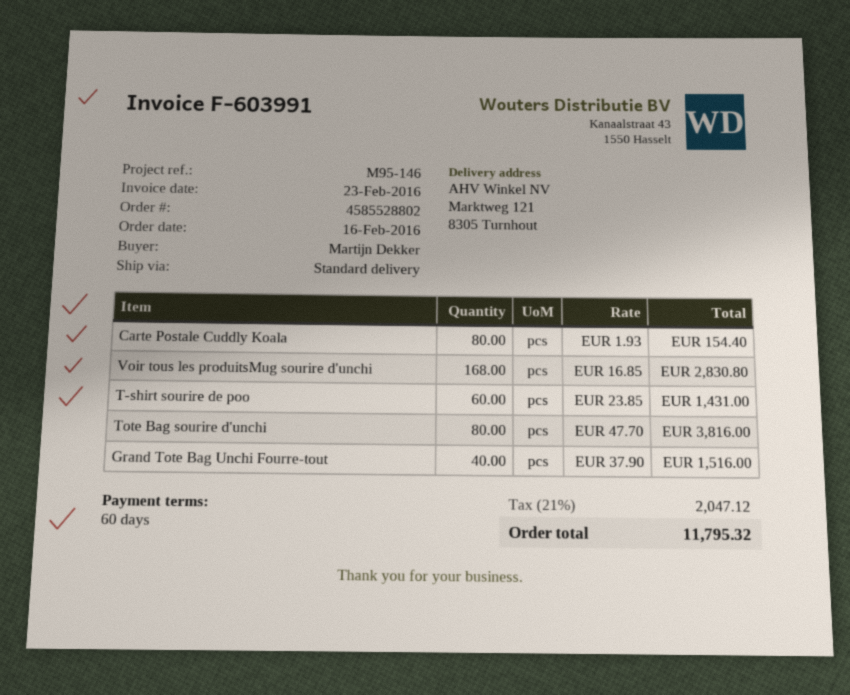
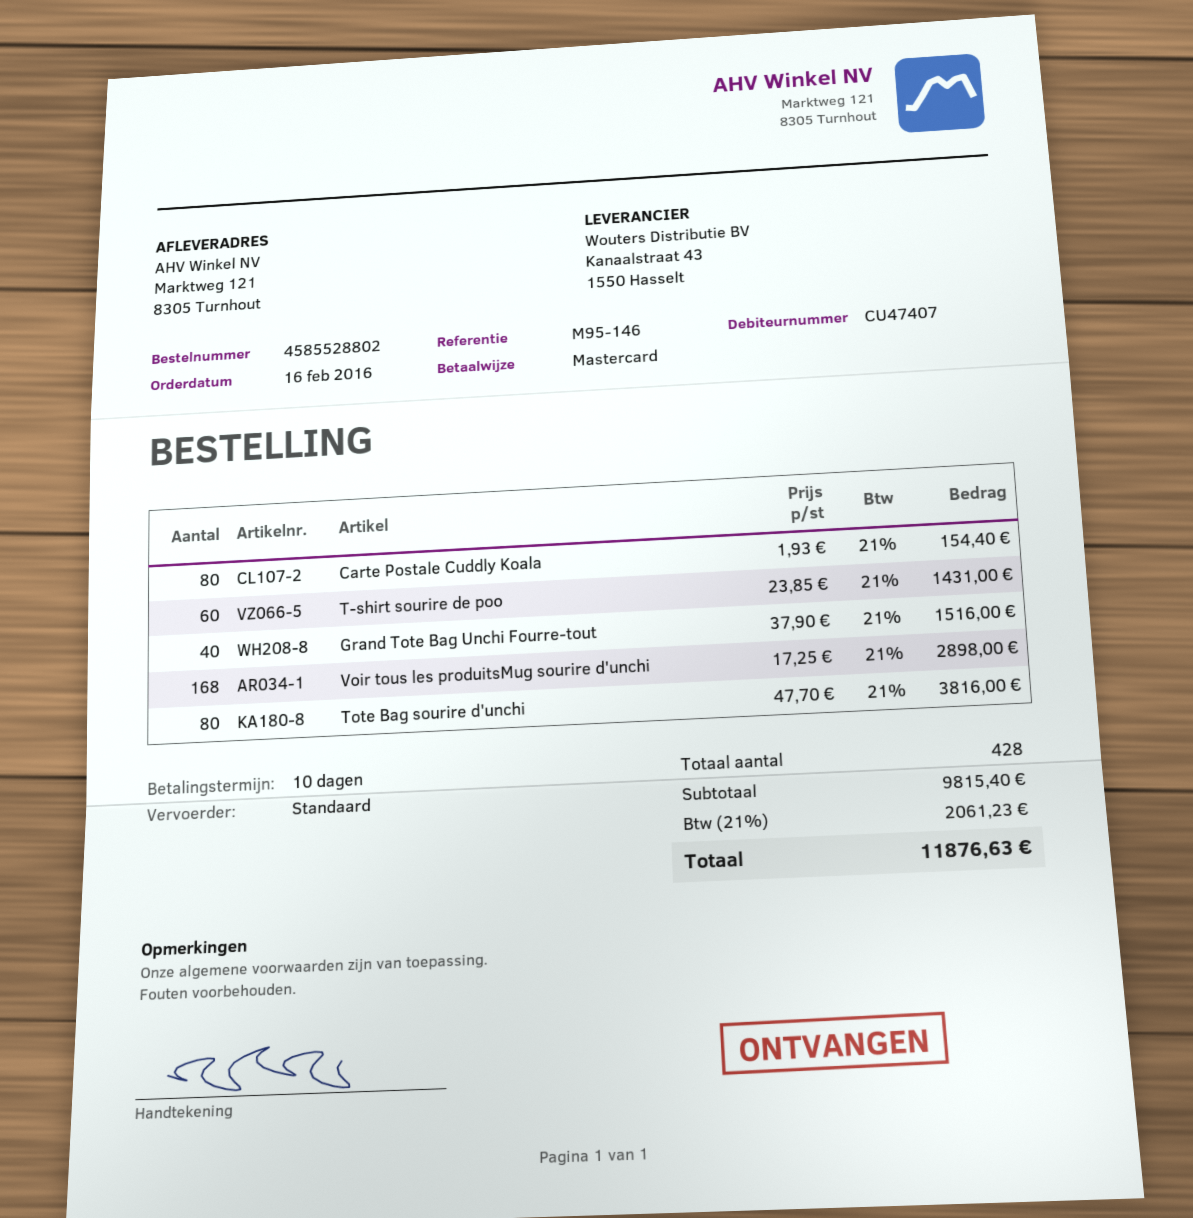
payment terms: 60 days -> 10 days
Voir tous les produitsMug sourire d'unchi: 168 x 16.85 = 2830.80 -> 168 x 17.25 = 2898.00
tax: 21% = 2047.12 -> 21% = 2061.23
total: 11795.32 -> 11876.63

